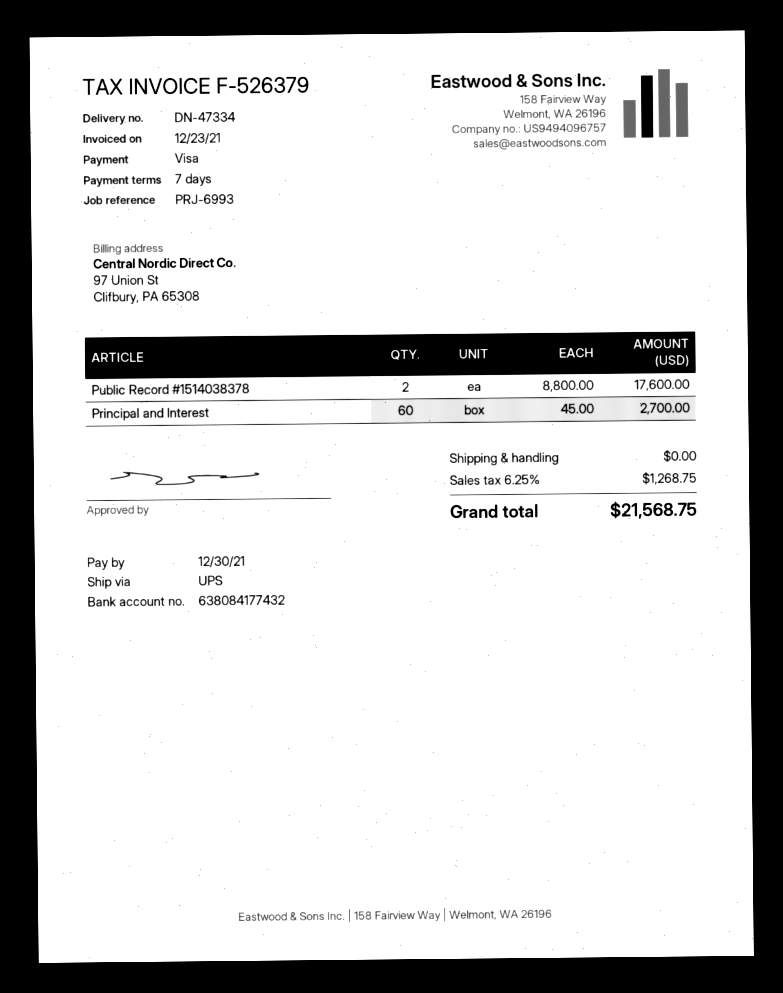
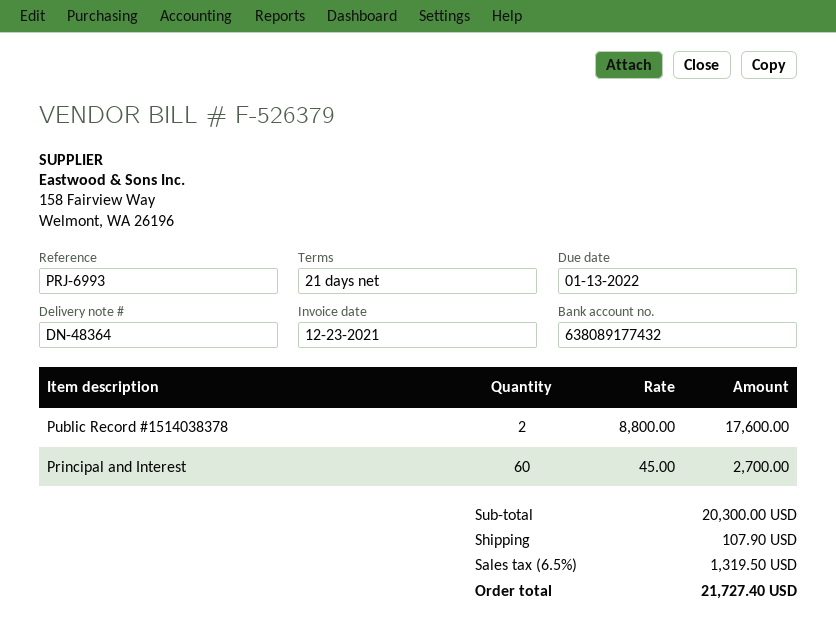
delivery note number: DN-47334 -> DN-48364
payment terms: 7 days -> 21 days
due date: 2021-12-30 -> 2022-01-13
bank account: 638084177432 -> 638089177432
shipping: 0.00 -> 107.90
tax: 6.25% = 1268.75 -> 6.5% = 1319.50
total: 21568.75 -> 21727.40

